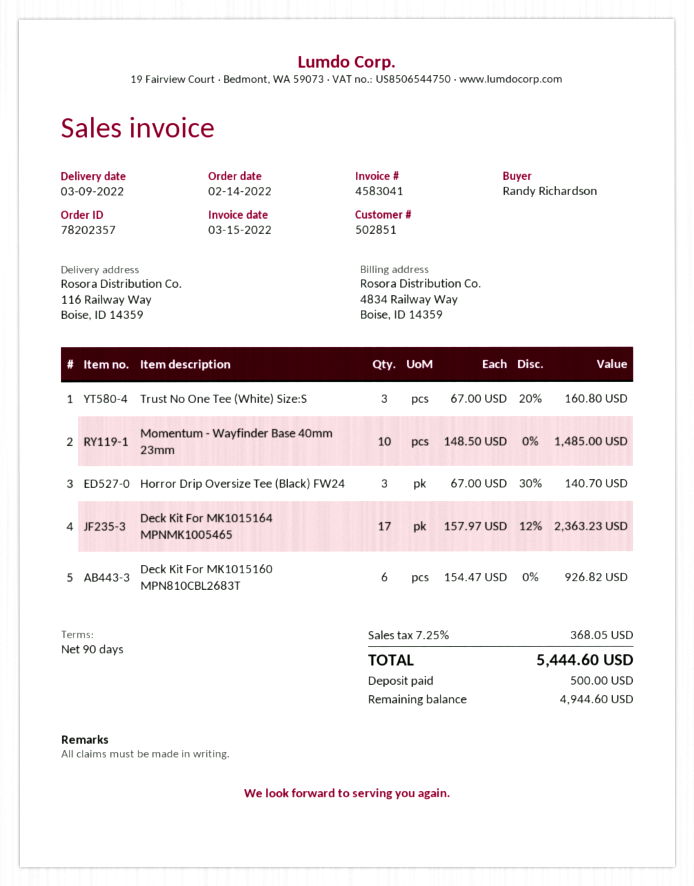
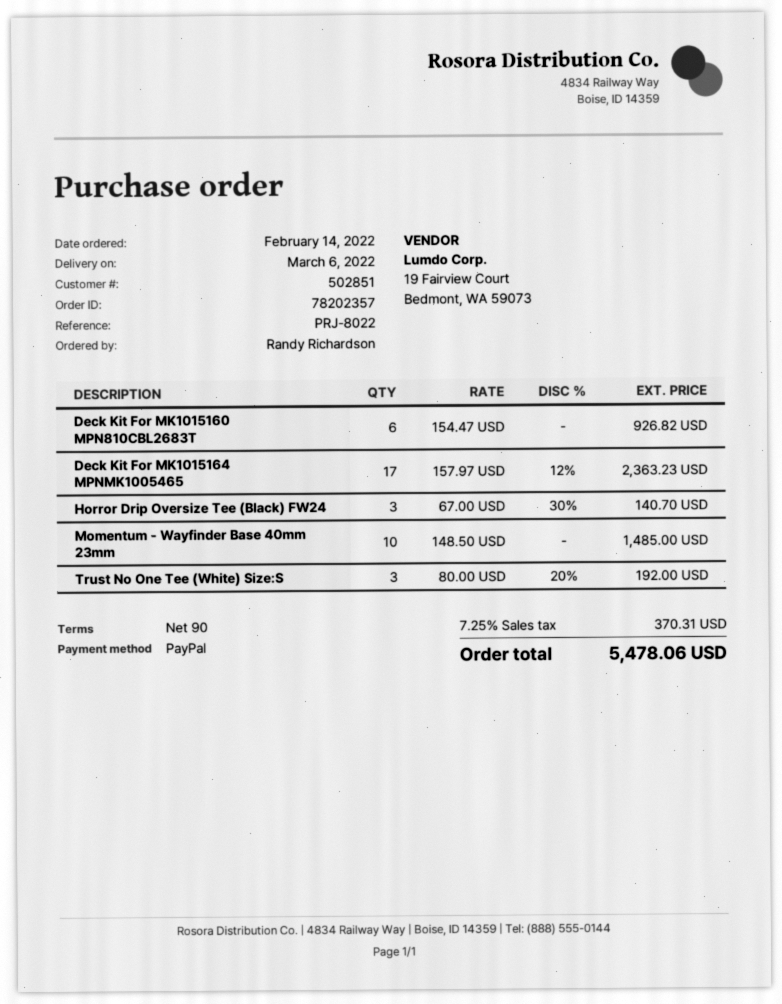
delivery date: 2022-03-09 -> 2022-03-06
Trust No One Tee (White) Size:S: 3 x 67.00 - 20% = 160.80 -> 3 x 80.00 - 20% = 192.00
tax: 7.25% = 368.05 -> 7.25% = 370.31
total: 5444.60 -> 5478.06

